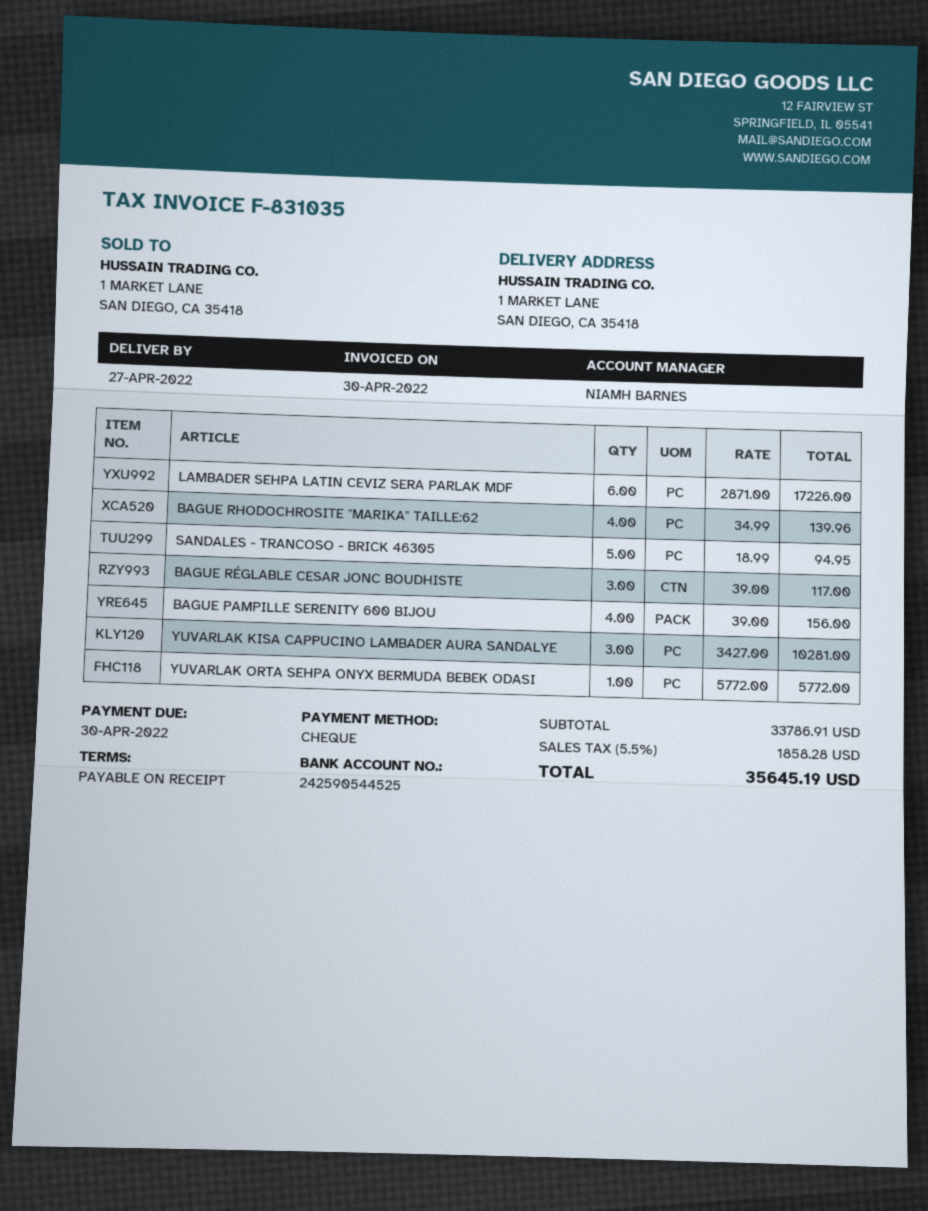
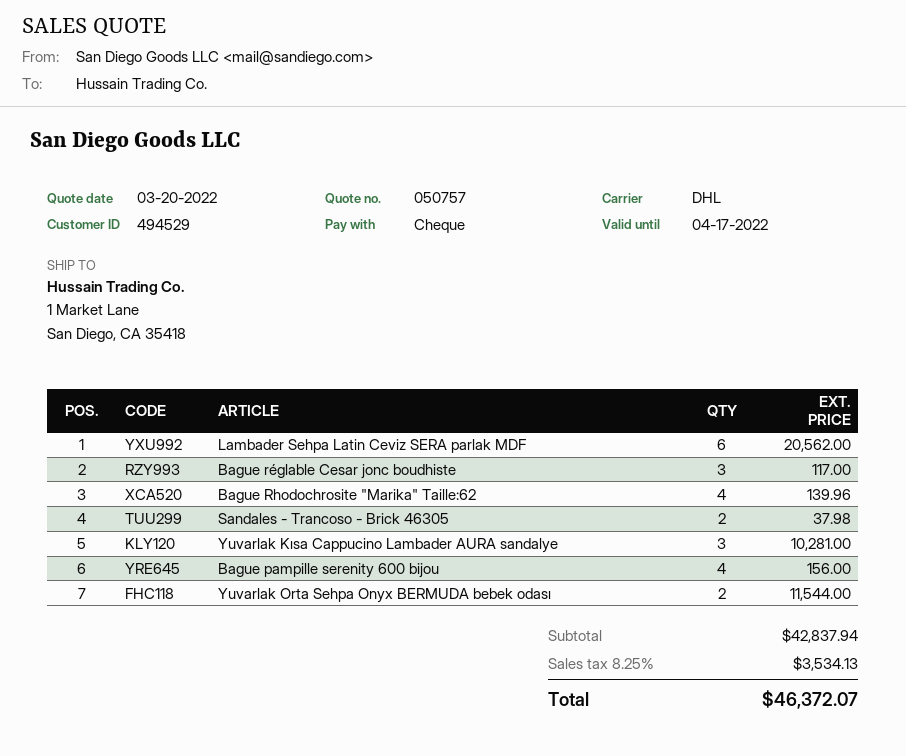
LAMBADER SEHPA LATIN CEVIZ SERA PARLAK MDF: 6 for 17226.00 -> 6 for 20562.00
SANDALES - TRANCOSO - BRICK 46305: 5 for 94.95 -> 2 for 37.98
YUVARLAK ORTA SEHPA ONYX BERMUDA BEBEK ODASI: 1 for 5772.00 -> 2 for 11544.00
subtotal: 33786.91 -> 42837.94
tax: 5.5% = 1858.28 -> 8.25% = 3534.13
total: 35645.19 -> 46372.07

